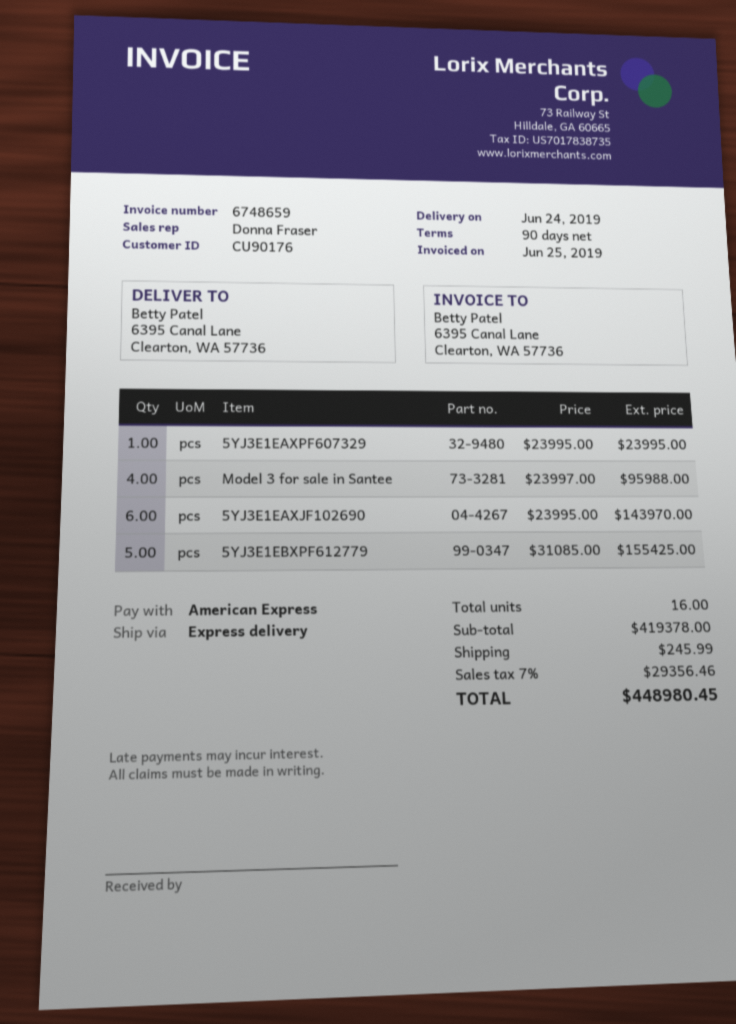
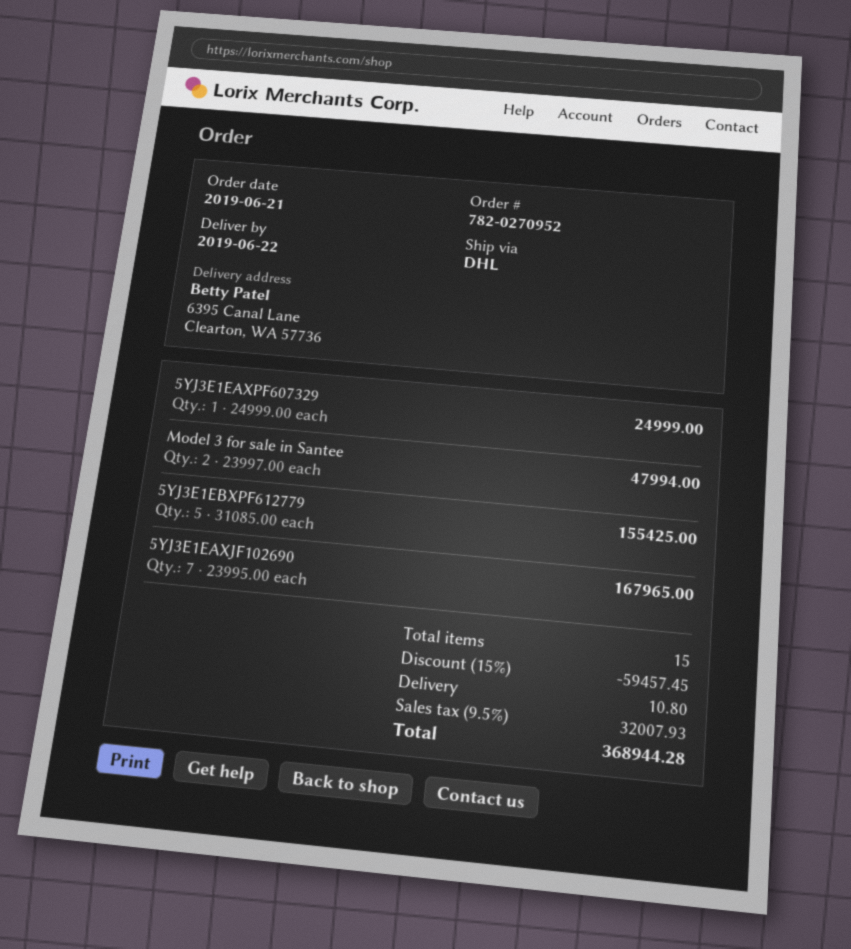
delivery date: 2019-06-24 -> 2019-06-22
shipping method: express -> DHL
5YJ3E1EAXPF607329: 1 x 23995.00 = 23995.00 -> 1 x 24999.00 = 24999.00
Model 3 for sale in Santee: 4 x 23997.00 = 95988.00 -> 2 x 23997.00 = 47994.00
5YJ3E1EAXJF102690: 6 x 23995.00 = 143970.00 -> 7 x 23995.00 = 167965.00
total quantity: 16 -> 15
discount: none -> 15% = 59457.45
shipping: 245.99 -> 10.80
tax: 7% = 29356.46 -> 9.5% = 32007.93
total: 448980.45 -> 368944.28

